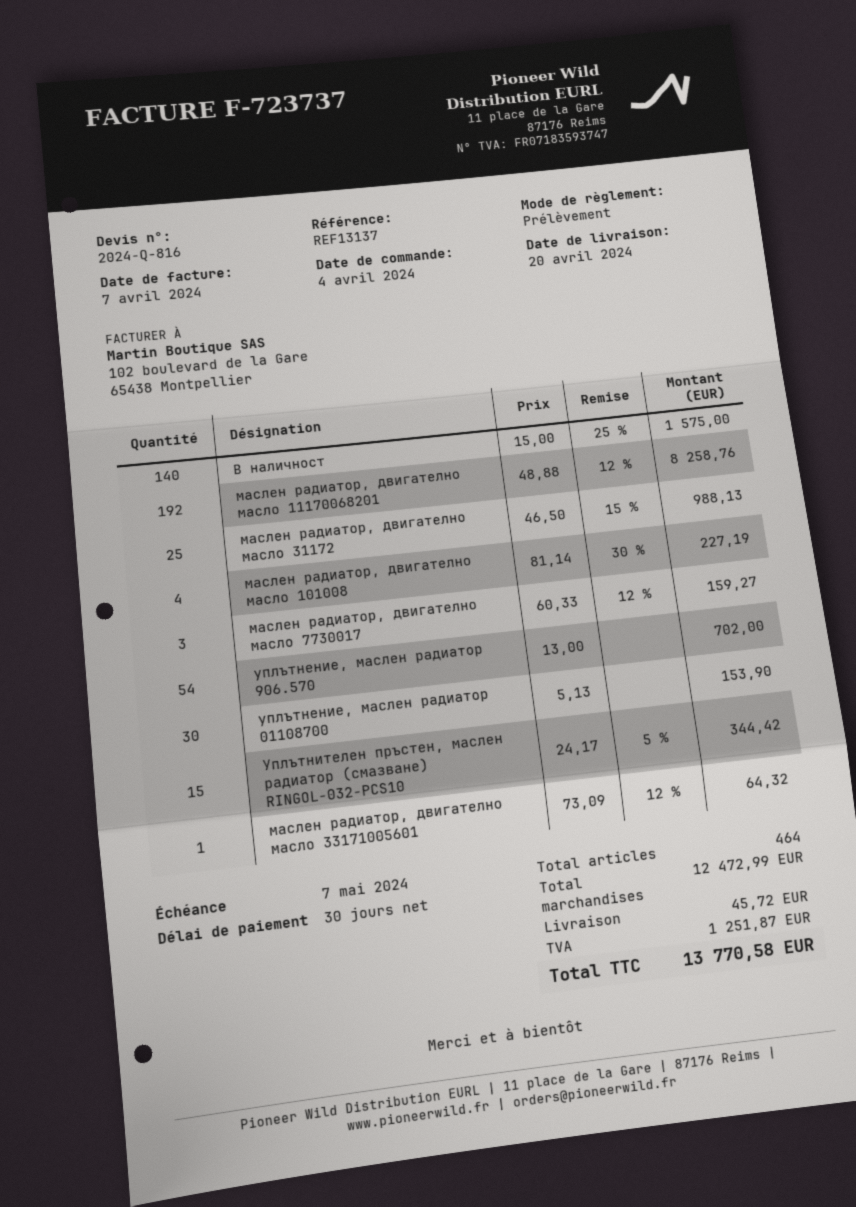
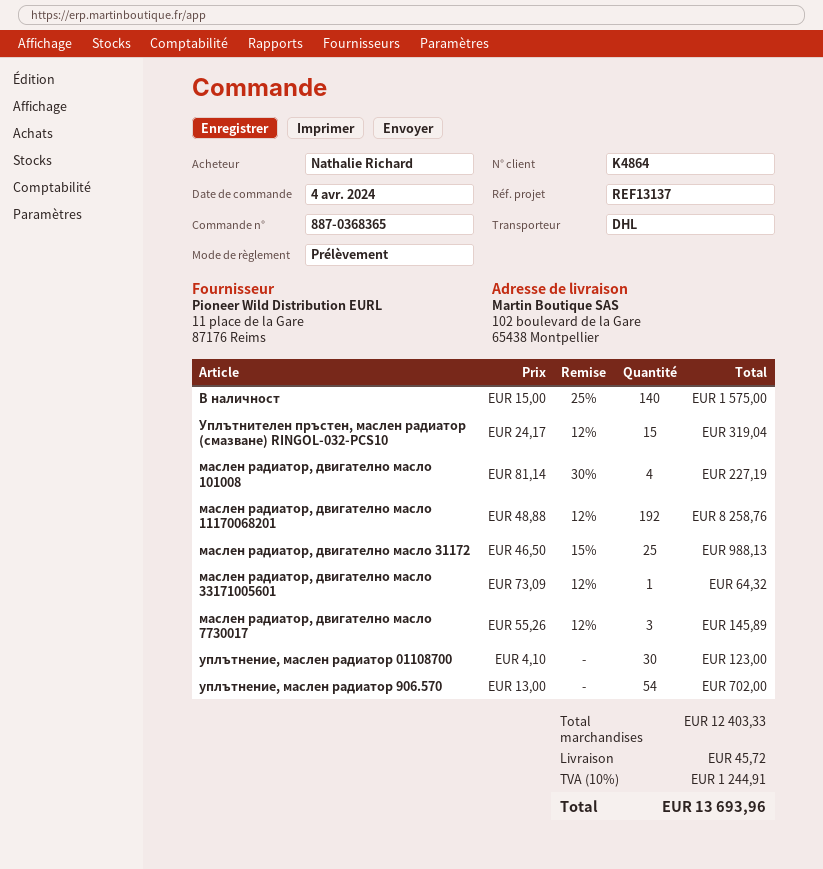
маслен радиатор, двигателно масло 7730017: 3 x 60.33 - 12% = 159.27 -> 3 x 55.26 - 12% = 145.89
уплътнение, маслен радиатор 01108700: 30 x 5.13 = 153.90 -> 30 x 4.10 = 123.00
Уплътнителен пръстен, маслен радиатор (смазване) RINGOL-032-PCS10: 15 x 24.17 - 5% = 344.42 -> 15 x 24.17 - 12% = 319.04
subtotal: 12472.99 -> 12403.33
tax: 1251.87 -> 1244.91
total: 13770.58 -> 13693.96

